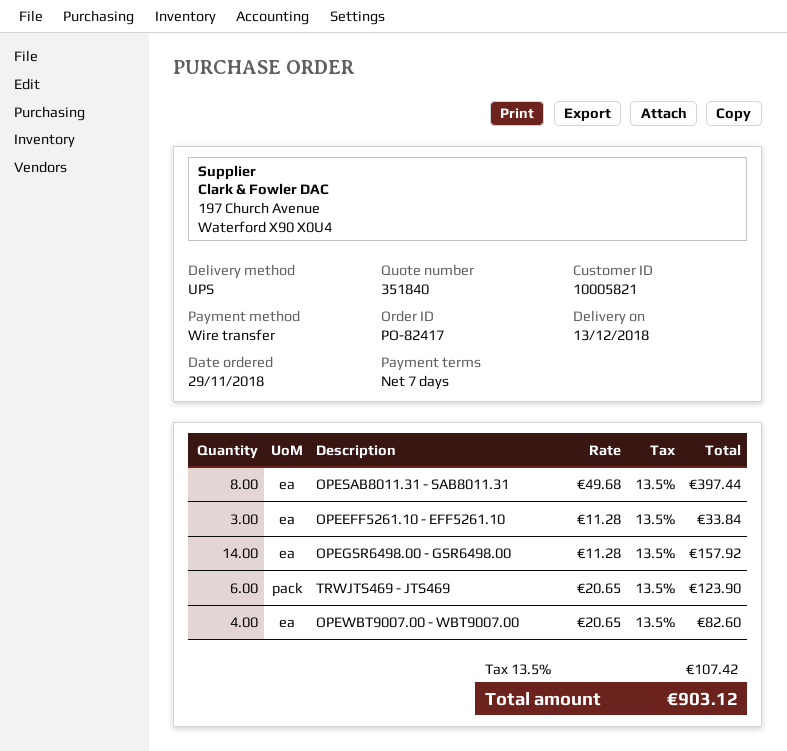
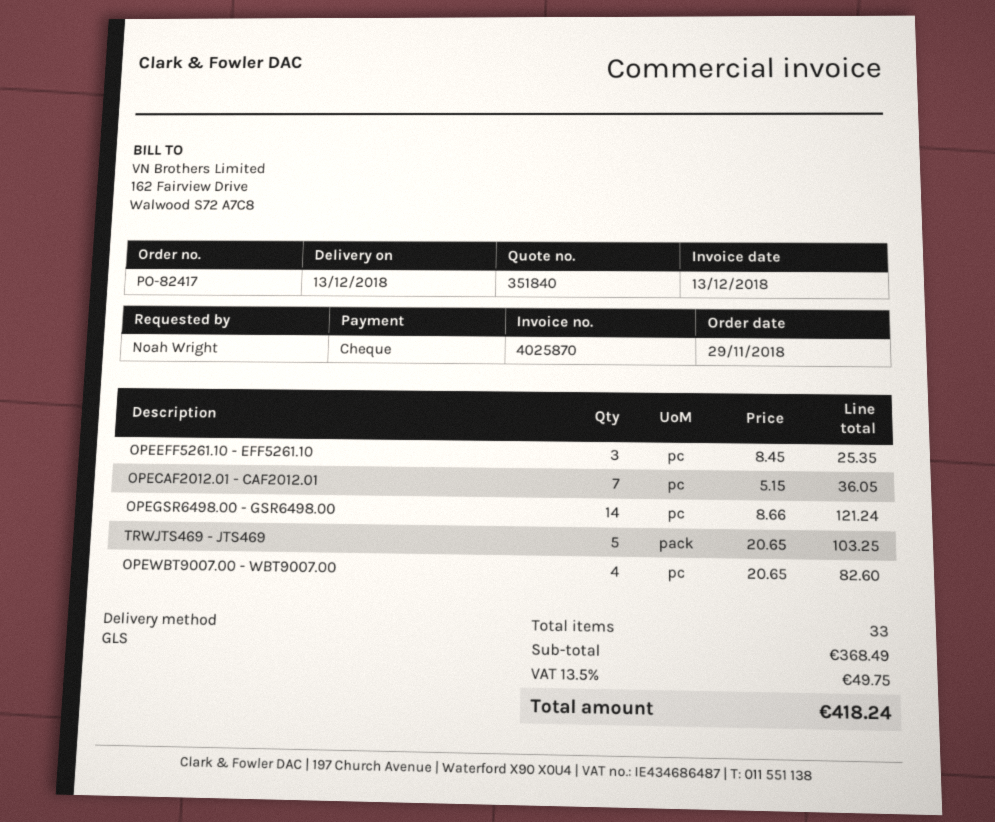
payment method: bank transfer -> cheque
shipping method: UPS -> GLS
OPESAB8011.31 - SAB8011.31: 8 x 49.68 = 397.44 -> none
OPEEFF5261.10 - EFF5261.10: 3 x 11.28 = 33.84 -> 3 x 8.45 = 25.35
OPEGSR6498.00 - GSR6498.00: 14 x 11.28 = 157.92 -> 14 x 8.66 = 121.24
TRWJTS469 - JTS469: 6 x 20.65 = 123.90 -> 5 x 20.65 = 103.25
OPECAF2012.01 - CAF2012.01: none -> 7 x 5.15 = 36.05
tax: 13.5% = 107.42 -> 13.5% = 49.75
total: 903.12 -> 418.24

